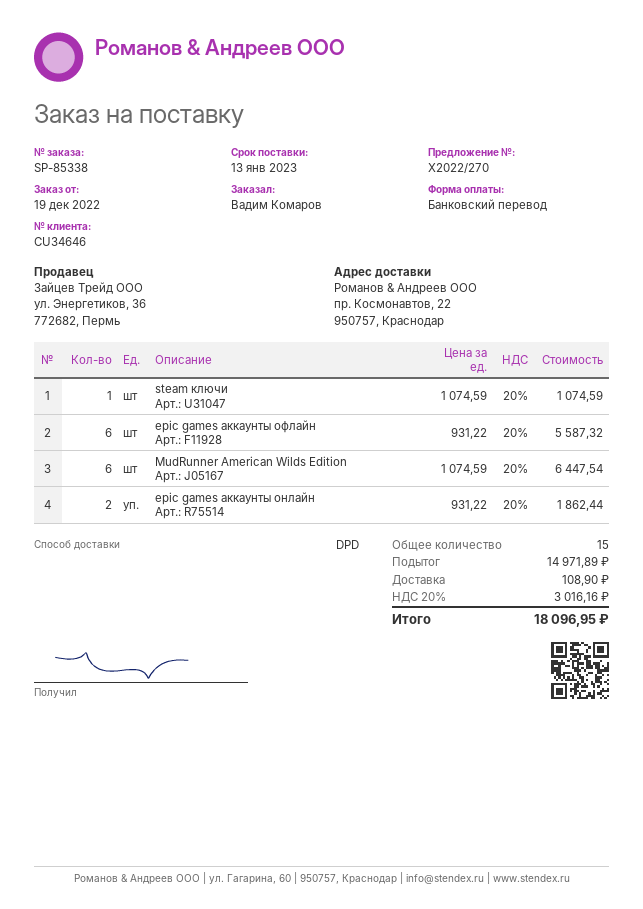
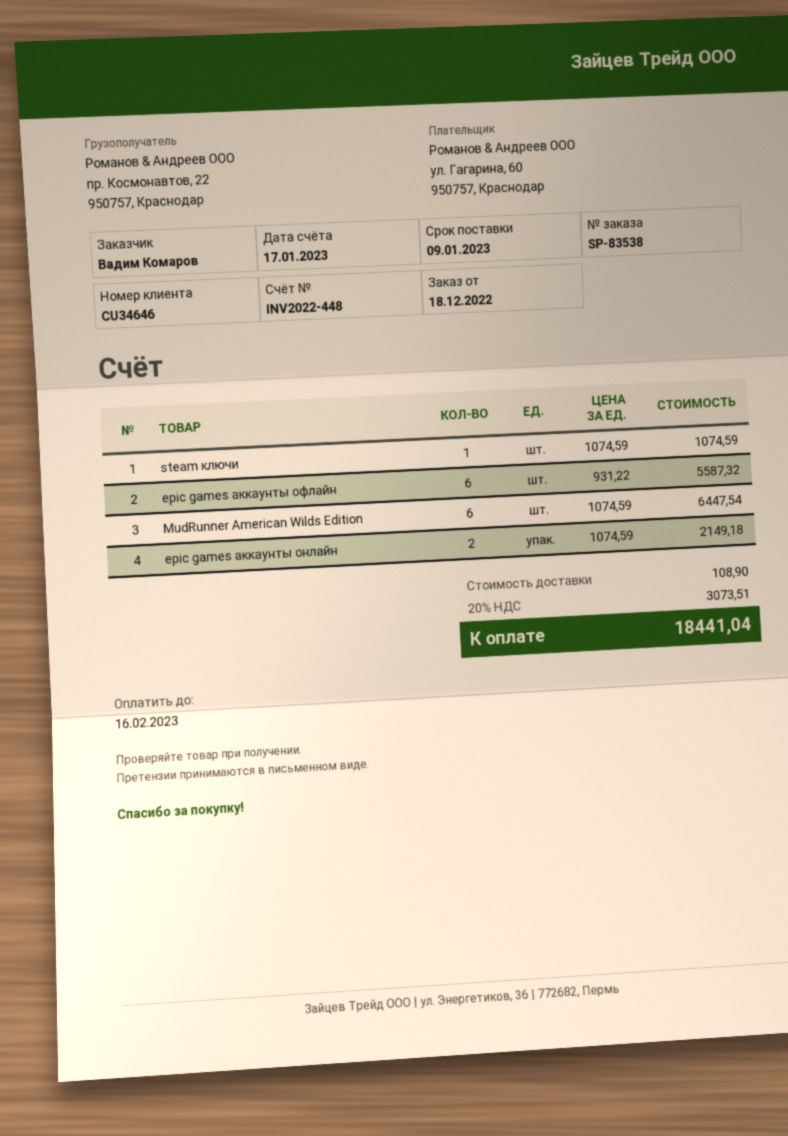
order number: SP-85338 -> SP-83538
order date: 2022-12-19 -> 2022-12-18
delivery date: 2023-01-13 -> 2023-01-09
epic games аккаунты онлайн: 2 x 931.22 = 1862.44 -> 2 x 1074.59 = 2149.18
tax: 20% = 3016.16 -> 20% = 3073.51
total: 18096.95 -> 18441.04

